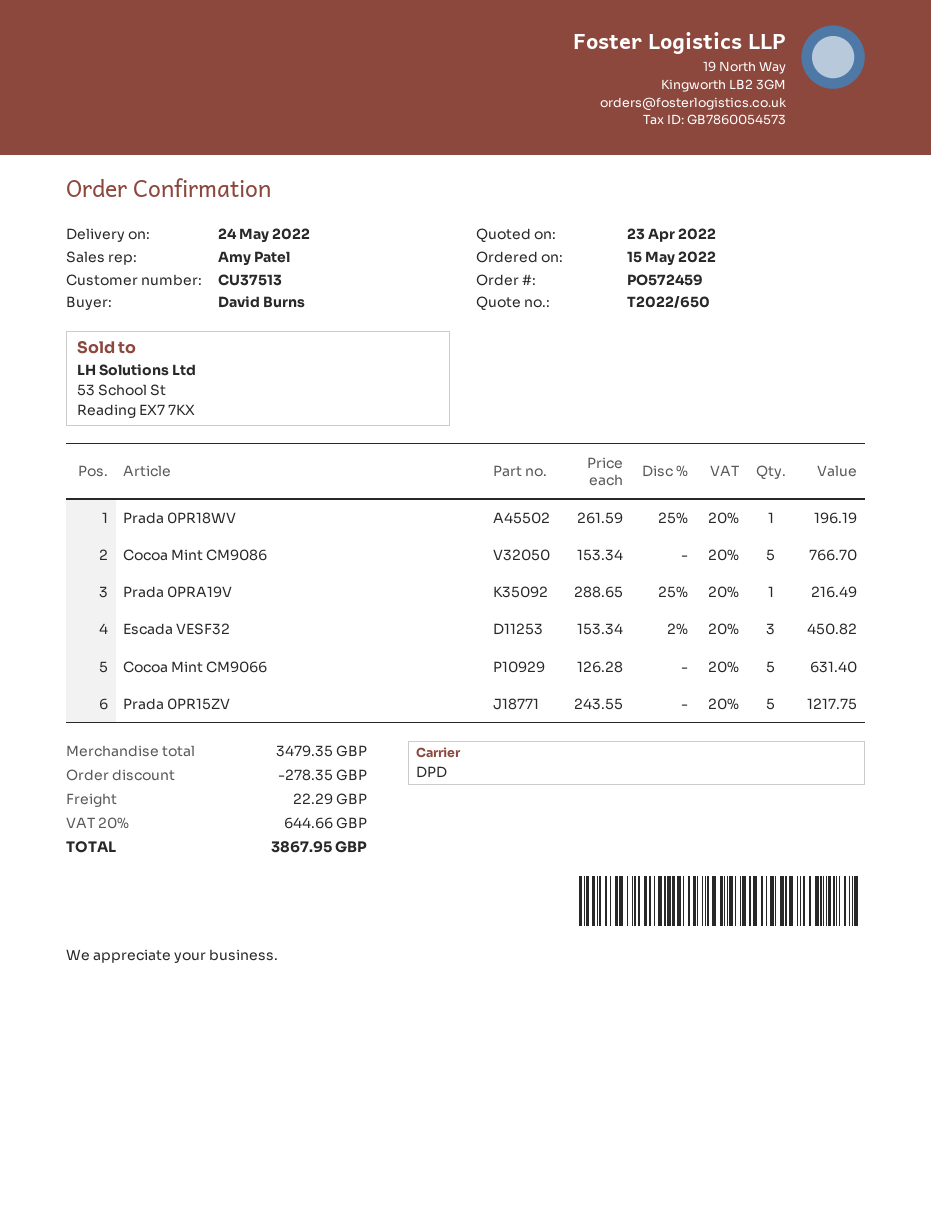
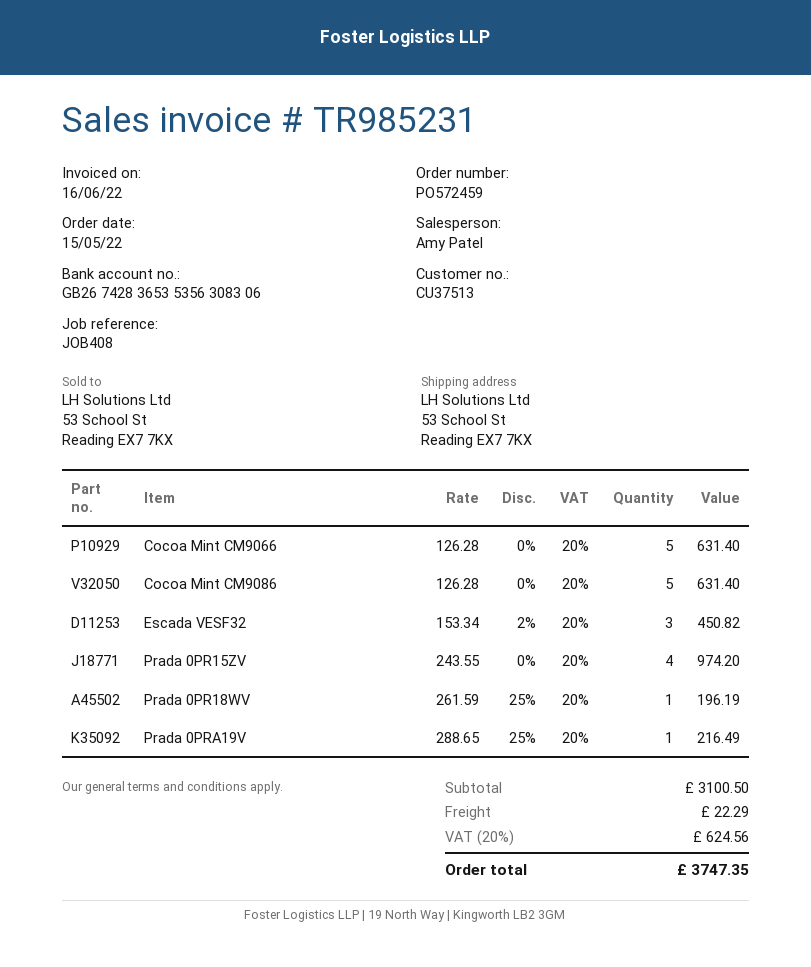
Cocoa Mint CM9086: 5 x 153.34 = 766.70 -> 5 x 126.28 = 631.40
Prada 0PR15ZV: 5 x 243.55 = 1217.75 -> 4 x 243.55 = 974.20
subtotal: 3479.35 -> 3100.50
discount: 278.35 -> none
tax: 20% = 644.66 -> 20% = 624.56
total: 3867.95 -> 3747.35

